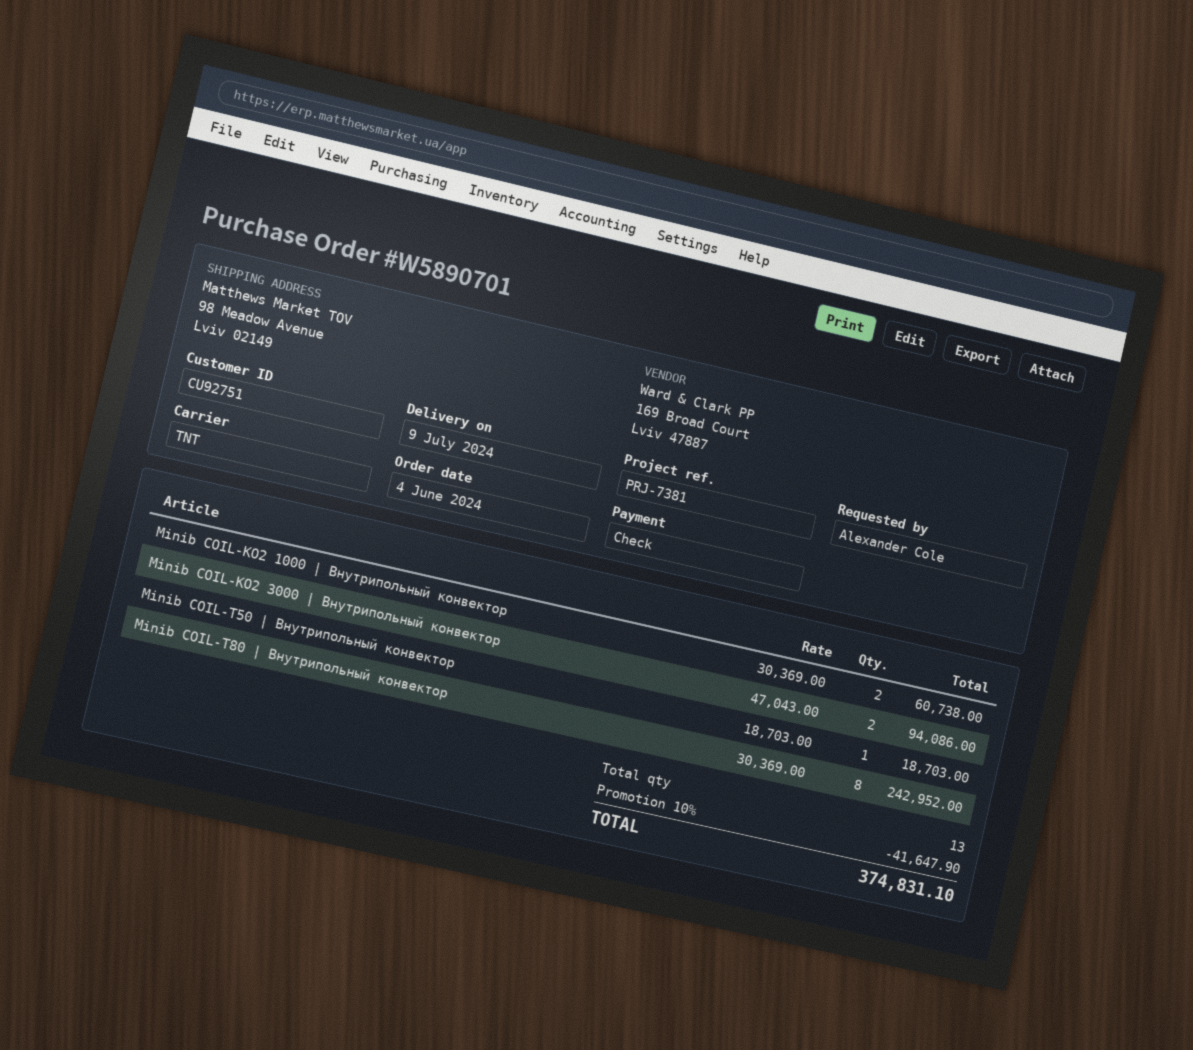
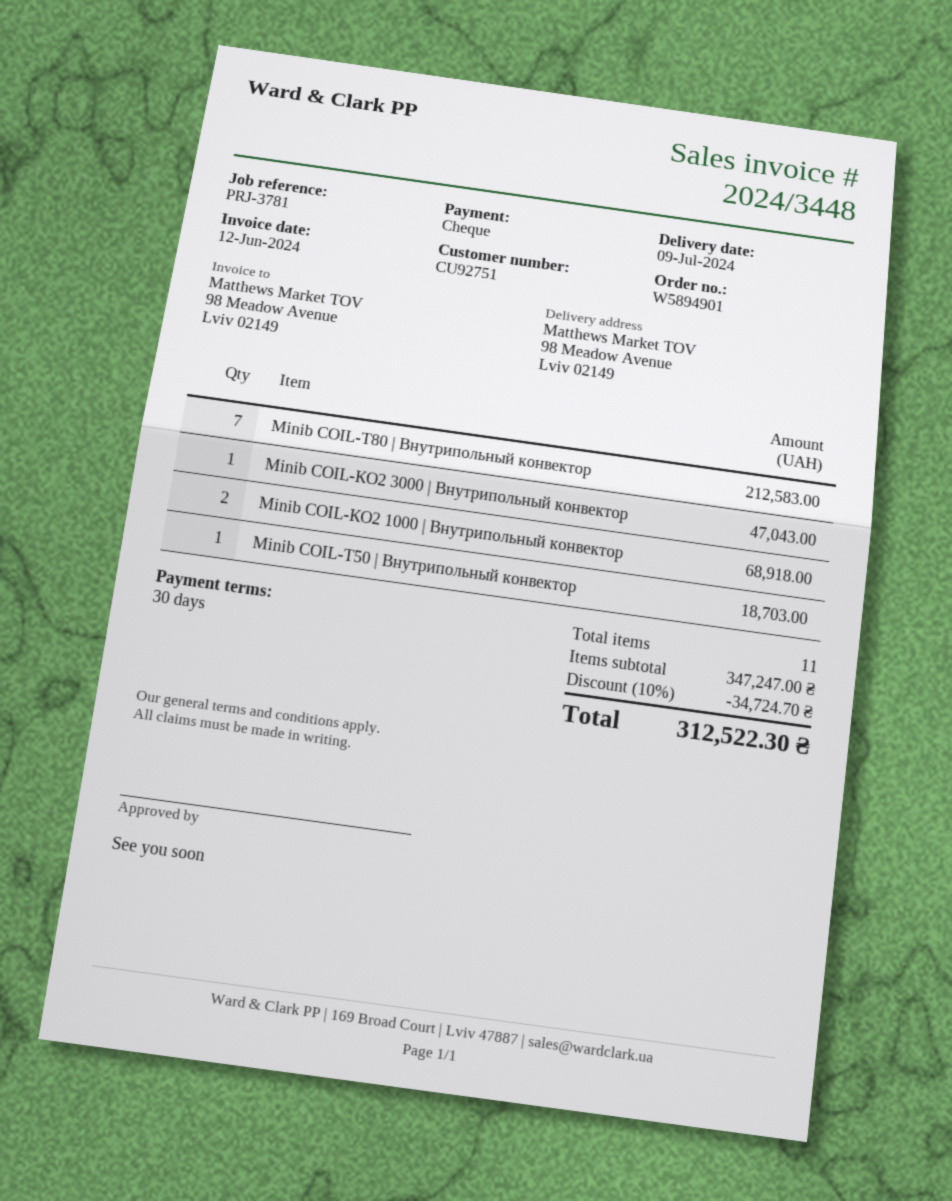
order number: W5890701 -> W5894901
reference: PRJ-7381 -> PRJ-3781
Minib COIL-КО2 1000 | Внутрипольный конвектор: 2 for 60738.00 -> 2 for 68918.00
Minib COIL-КО2 3000 | Внутрипольный конвектор: 2 for 94086.00 -> 1 for 47043.00
Minib COIL-T80 | Внутрипольный конвектор: 8 for 242952.00 -> 7 for 212583.00
total quantity: 13 -> 11
discount: 10% = 41647.90 -> 10% = 34724.70
total: 374831.10 -> 312522.30

